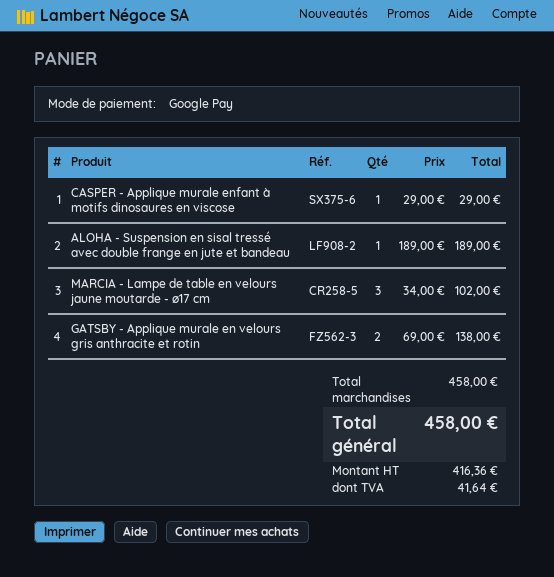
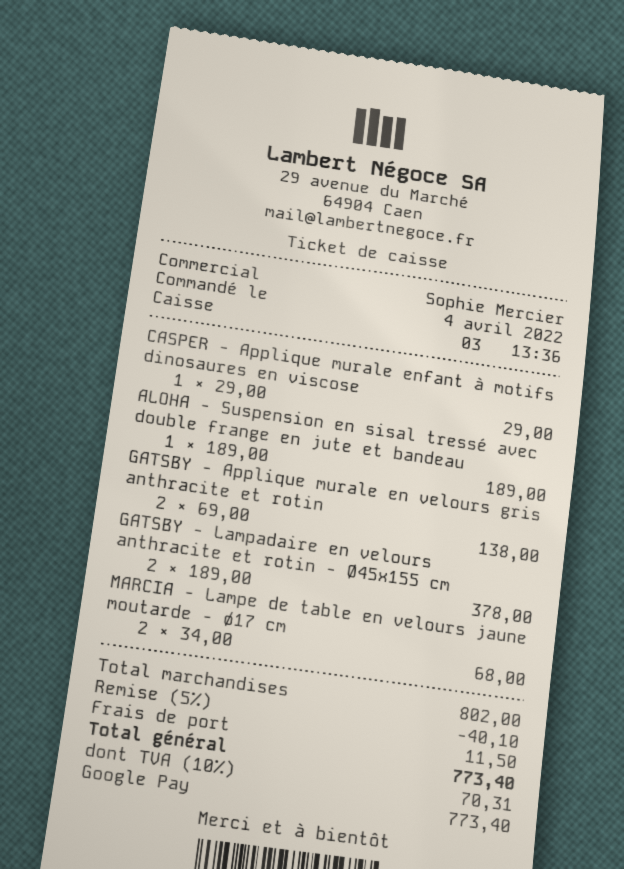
MARCIA - Lampe de table en velours jaune moutarde - ø17 cm: 3 x 34.00 = 102.00 -> 2 x 34.00 = 68.00
GATSBY - Lampadaire en velours anthracite et rotin - Ø45x155 cm: none -> 2 x 189.00 = 378.00
subtotal: 458.00 -> 802.00
discount: none -> 5% = 40.10
shipping: none -> 11.50
tax: 41.64 -> 70.31
total: 458.00 -> 773.40

